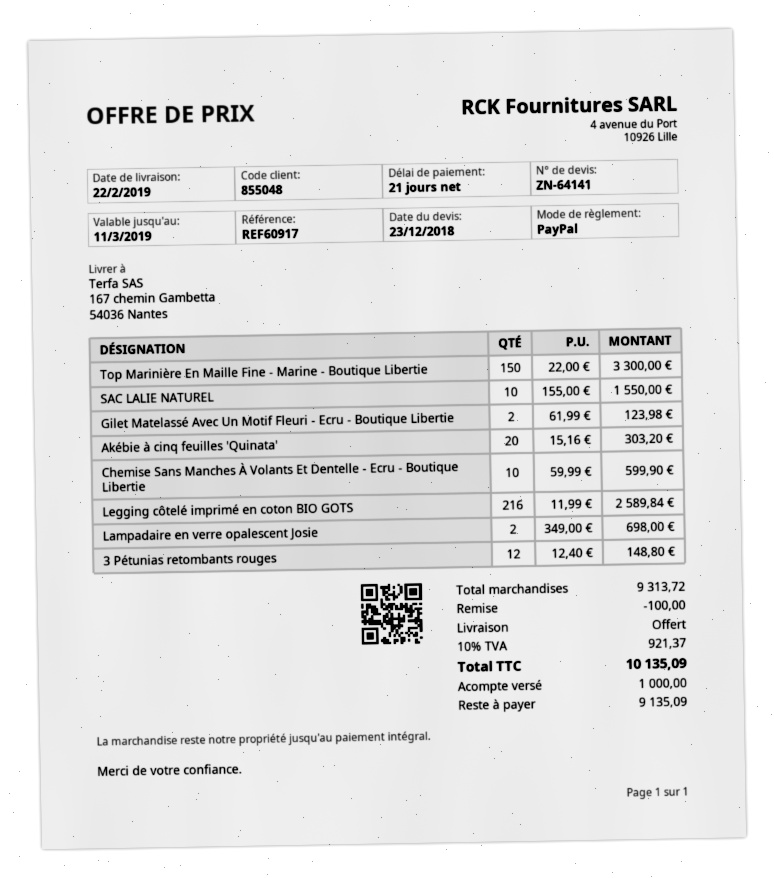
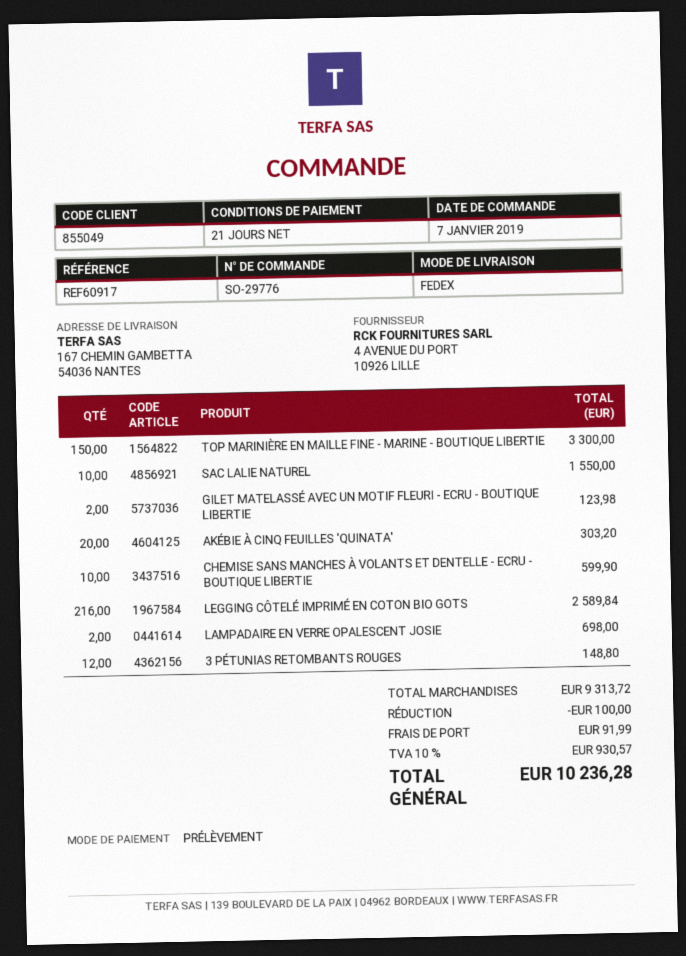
customer number: 855048 -> 855049
payment method: PayPal -> direct debit
shipping: 0.00 -> 91.99
tax: 10% = 921.37 -> 10% = 930.57
total: 10135.09 -> 10236.28

